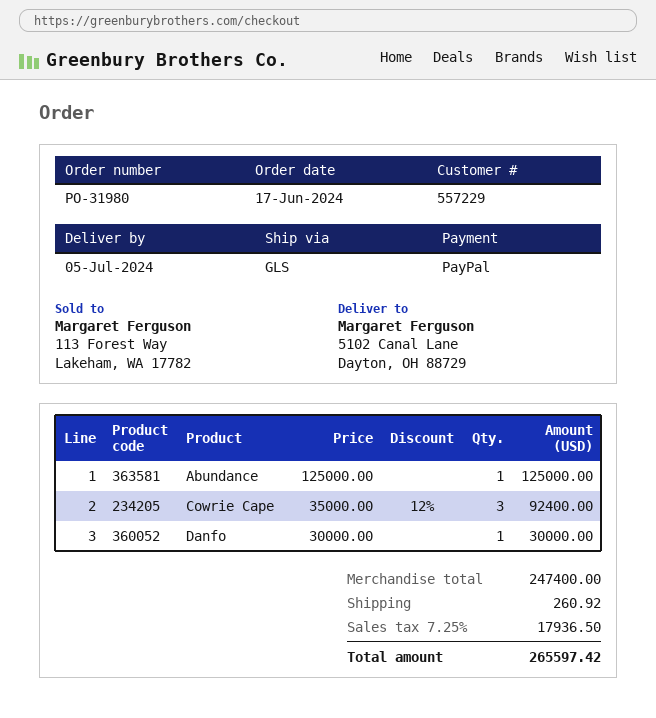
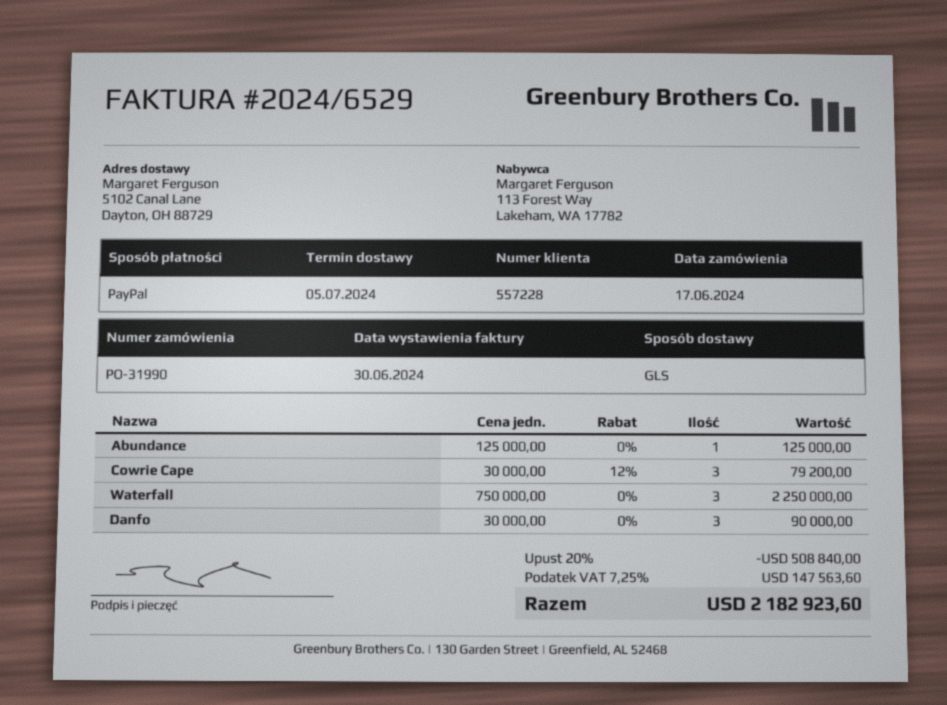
order number: PO-31980 -> PO-31990
customer number: 557229 -> 557228
Cowrie Cape: 3 x 35000.00 - 12% = 92400.00 -> 3 x 30000.00 - 12% = 79200.00
Danfo: 1 x 30000.00 = 30000.00 -> 3 x 30000.00 = 90000.00
Waterfall: none -> 3 x 750000.00 = 2250000.00
discount: none -> 20% = 508840.00
shipping: 260.92 -> none
tax: 7.25% = 17936.50 -> 7.25% = 147563.60
total: 265597.42 -> 2182923.60

